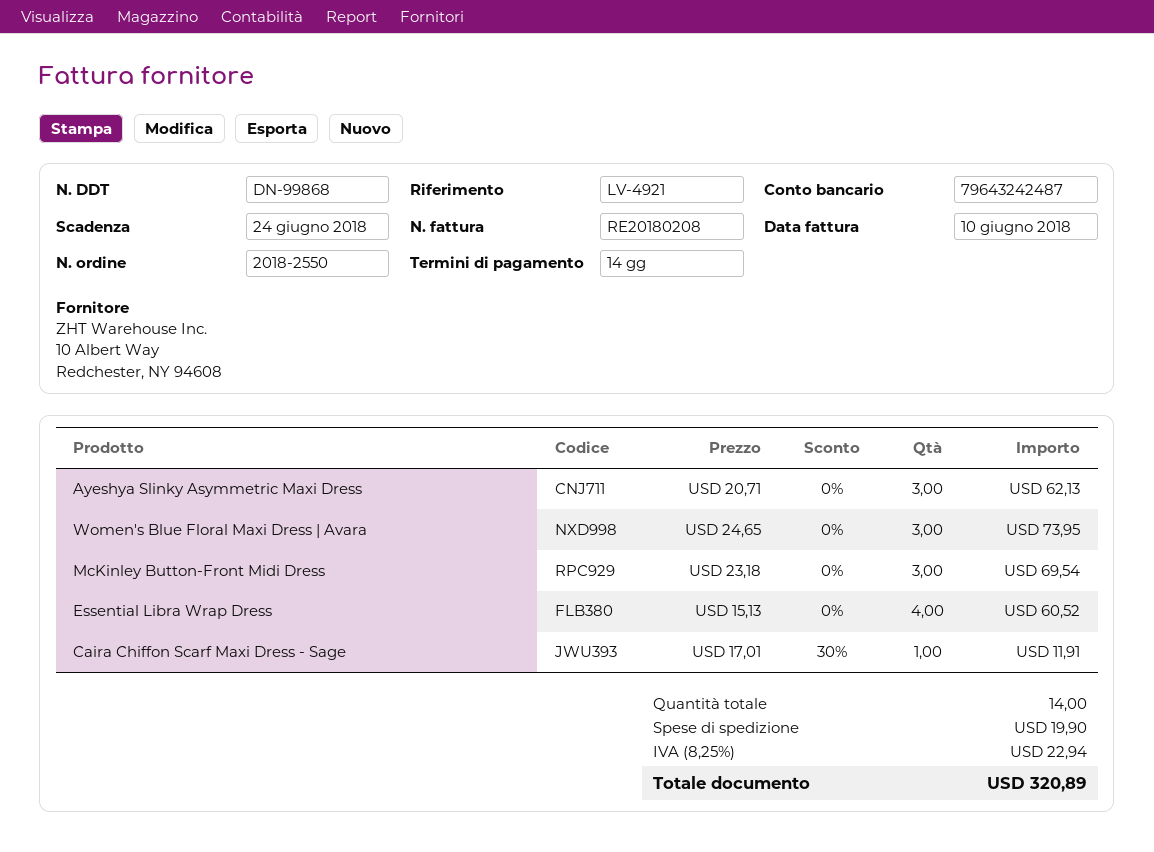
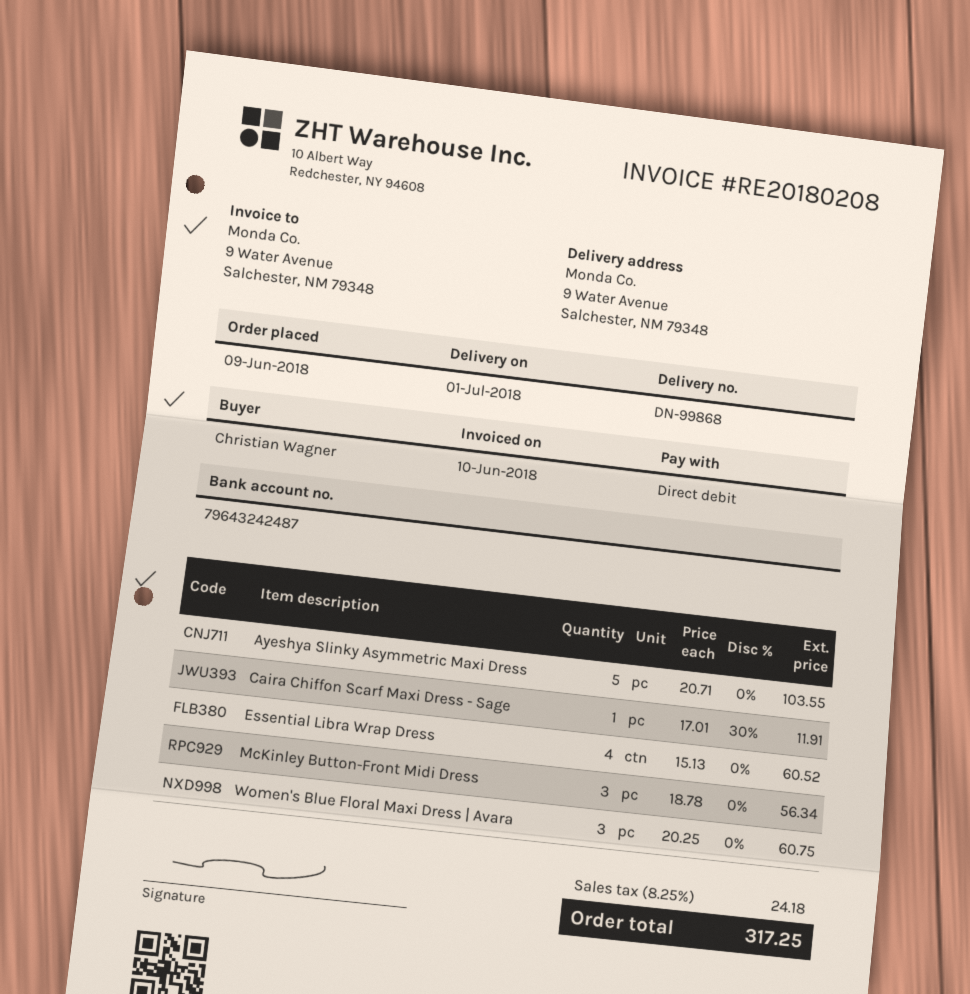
Ayeshya Slinky Asymmetric Maxi Dress: 3 x 20.71 = 62.13 -> 5 x 20.71 = 103.55
Women's Blue Floral Maxi Dress | Avara: 3 x 24.65 = 73.95 -> 3 x 20.25 = 60.75
McKinley Button-Front Midi Dress: 3 x 23.18 = 69.54 -> 3 x 18.78 = 56.34
shipping: 19.90 -> none
tax: 8.25% = 22.94 -> 8.25% = 24.18
total: 320.89 -> 317.25

